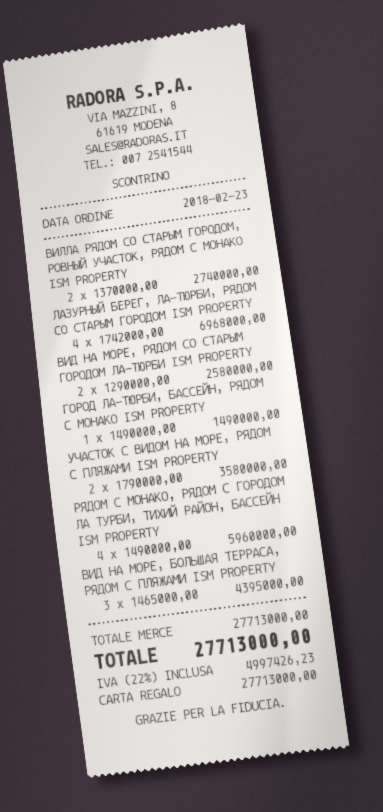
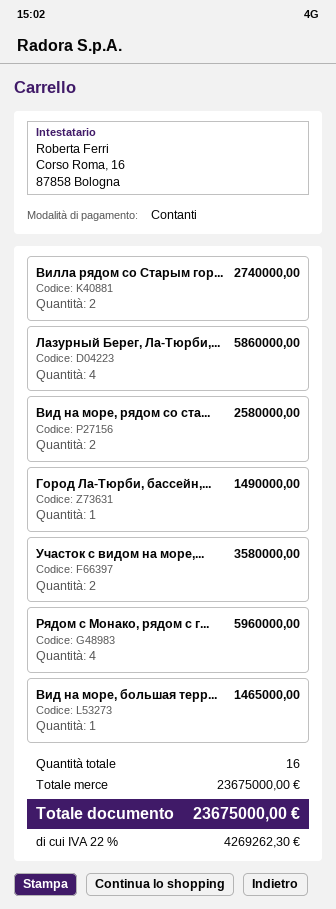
payment method: gift card -> cash
ЛАЗУРНЫЙ БЕРЕГ, ЛА-ТЮРБИ, РЯДОМ СО СТАРЫМ ГОРОДОМ ISM PROPERTY: 4 for 6968000.00 -> 4 for 5860000.00
ВИД НА МОРЕ, БОЛЬШАЯ ТЕРРАСА, РЯДОМ С ПЛЯЖАМИ ISM PROPERTY: 3 for 4395000.00 -> 1 for 1465000.00
subtotal: 27713000.00 -> 23675000.00
tax: 22% = 4997426.23 -> 22% = 4269262.30
total: 27713000.00 -> 23675000.00

